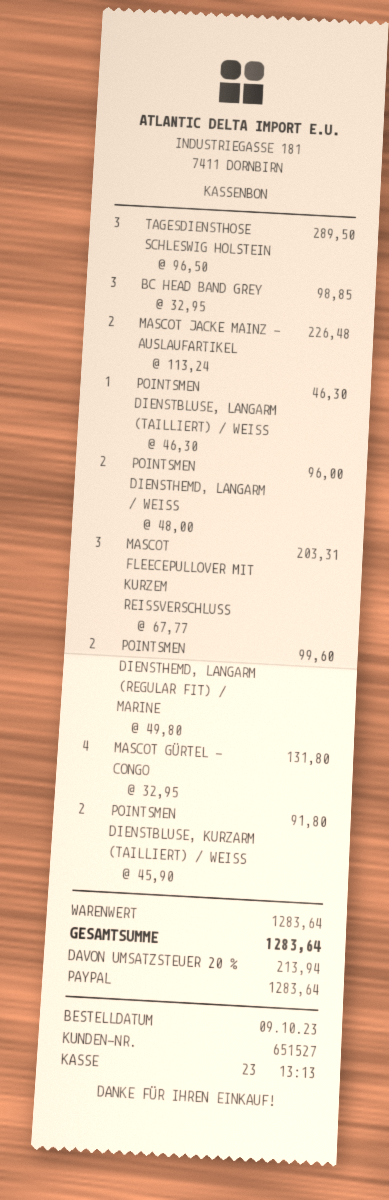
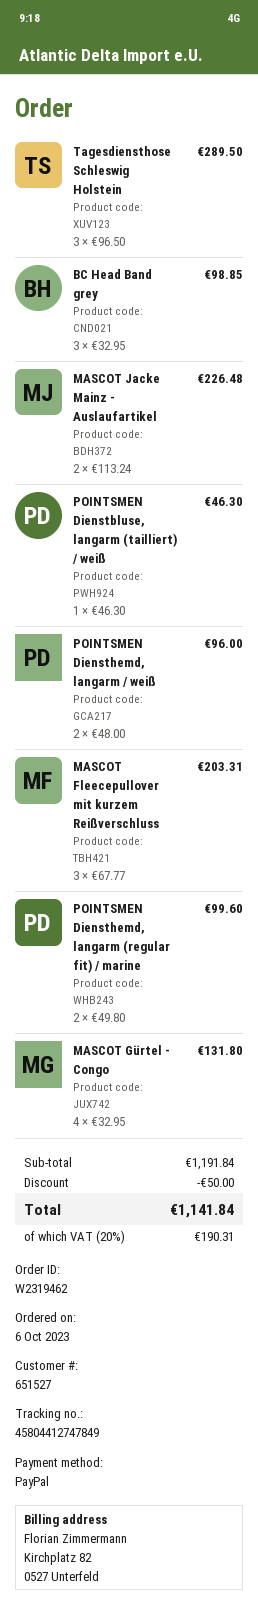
order date: 2023-10-09 -> 2023-10-06
POINTSMEN DIENSTBLUSE, KURZARM (TAILLIERT) / WEISS: 2 x 45.90 = 91.80 -> none
subtotal: 1283.64 -> 1191.84
discount: none -> 50.00
tax: 20% = 213.94 -> 20% = 190.31
total: 1283.64 -> 1141.84

